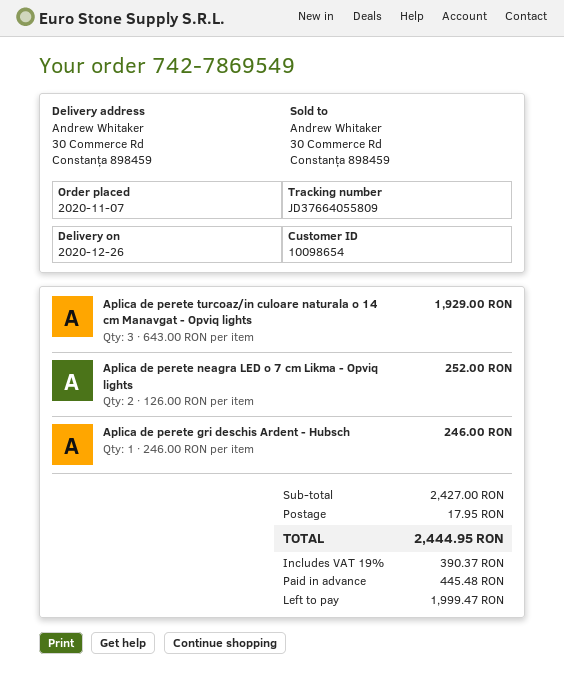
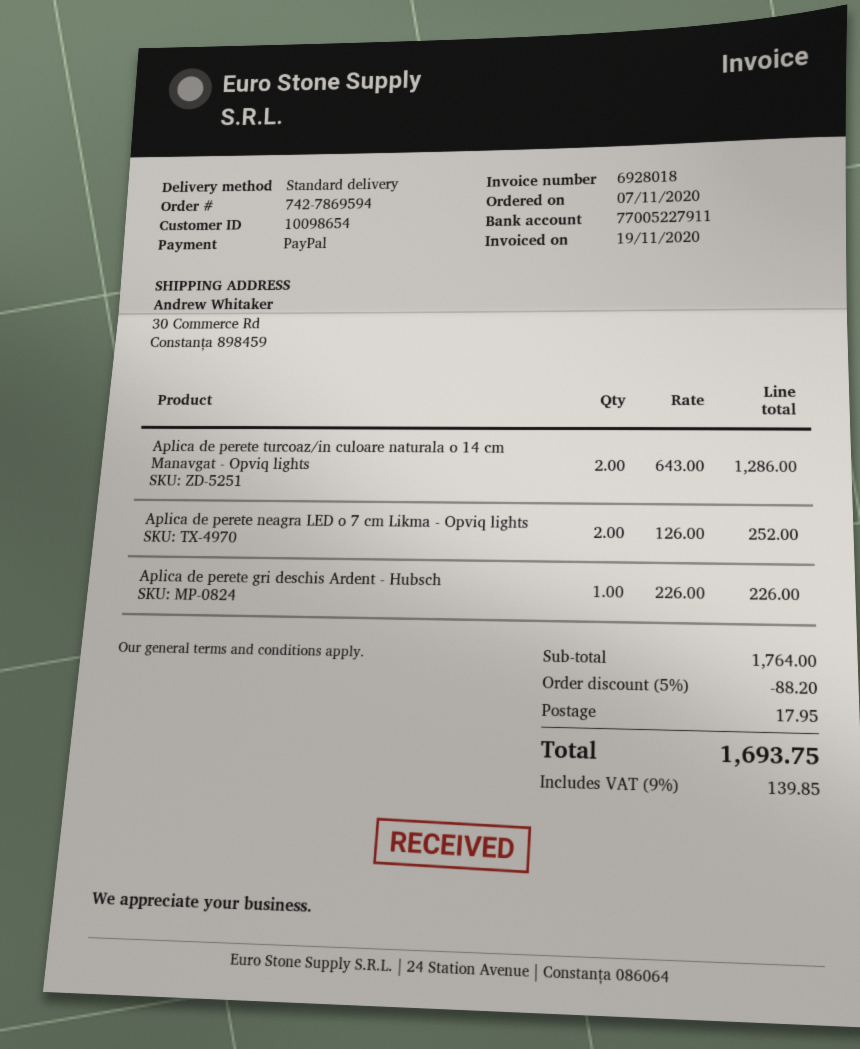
order number: 742-7869549 -> 742-7869594
Aplica de perete turcoaz/in culoare naturala o 14 cm Manavgat - Opviq lights: 3 x 643.00 = 1929.00 -> 2 x 643.00 = 1286.00
Aplica de perete gri deschis Ardent - Hubsch: 1 x 246.00 = 246.00 -> 1 x 226.00 = 226.00
subtotal: 2427.00 -> 1764.00
discount: none -> 5% = 88.20
tax: 19% = 390.37 -> 9% = 139.85
total: 2444.95 -> 1693.75

